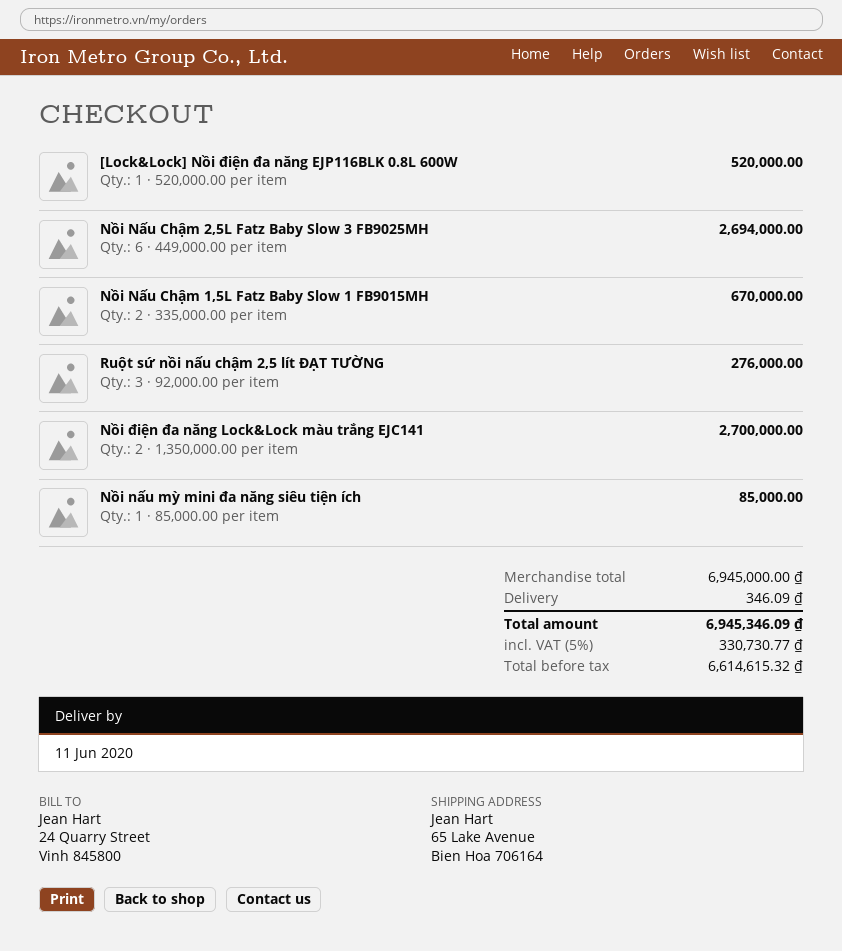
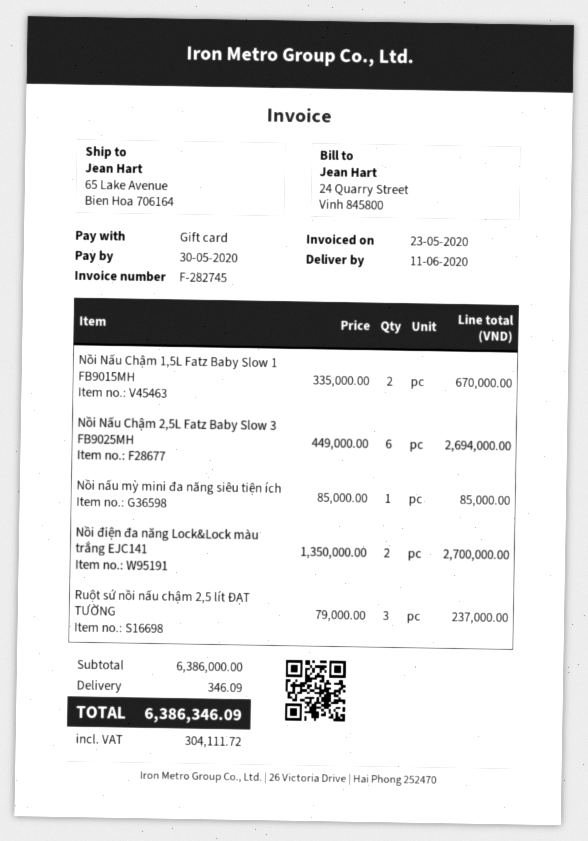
[Lock&Lock] Nồi điện đa năng EJP116BLK 0.8L 600W: 1 x 520000.00 = 520000.00 -> none
Ruột sứ nồi nấu chậm 2,5 lít ĐẠT TƯỜNG: 3 x 92000.00 = 276000.00 -> 3 x 79000.00 = 237000.00
subtotal: 6945000.00 -> 6386000.00
tax: 330730.77 -> 304111.72
total: 6945346.09 -> 6386346.09

